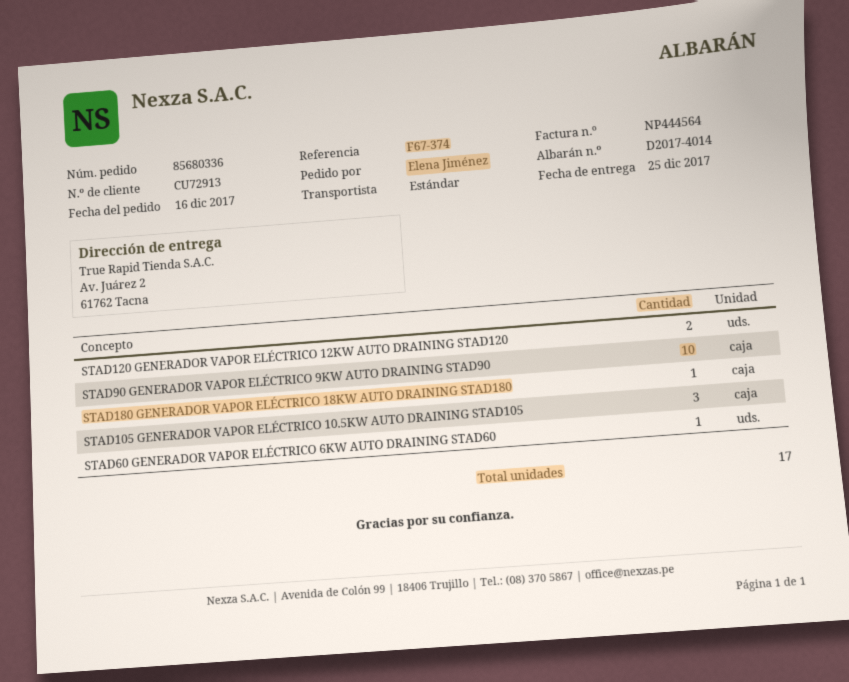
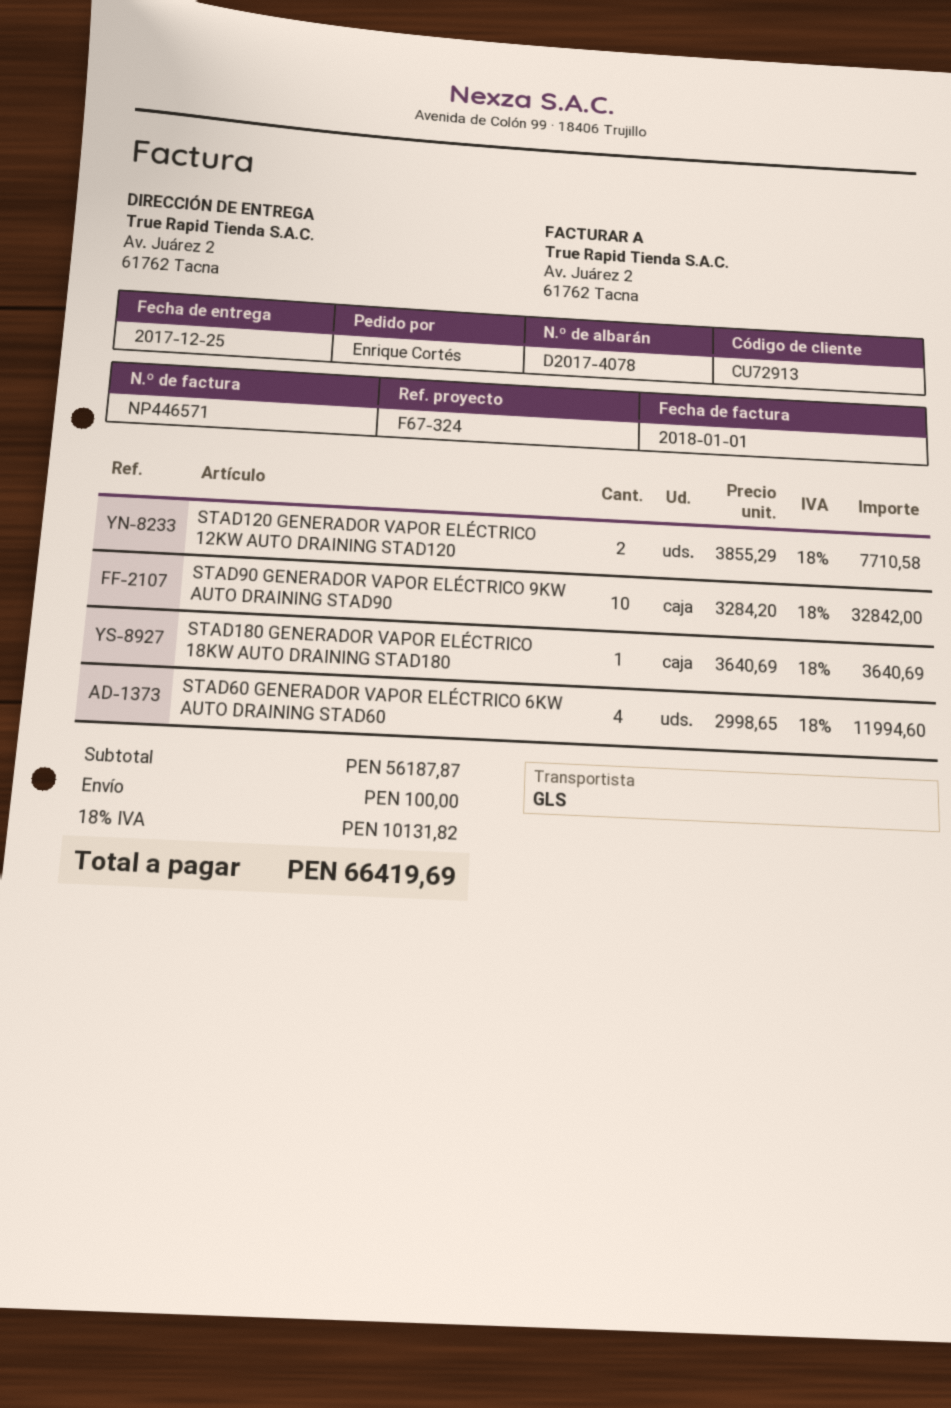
delivery note number: D2017-4014 -> D2017-4078
invoice number: NP444564 -> NP446571
reference: F67-374 -> F67-324
ordered by: Elena Jiménez -> Enrique Cortés
shipping method: standard -> GLS
STAD105 GENERADOR VAPOR ELÉCTRICO 10.5KW AUTO DRAINING STAD105: 3 -> none
STAD60 GENERADOR VAPOR ELÉCTRICO 6KW AUTO DRAINING STAD60: 1 -> 4

